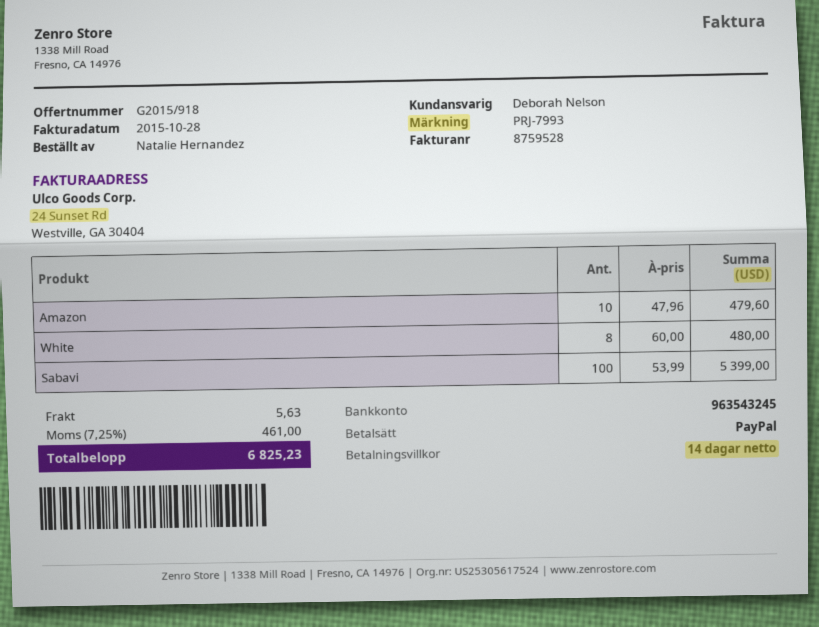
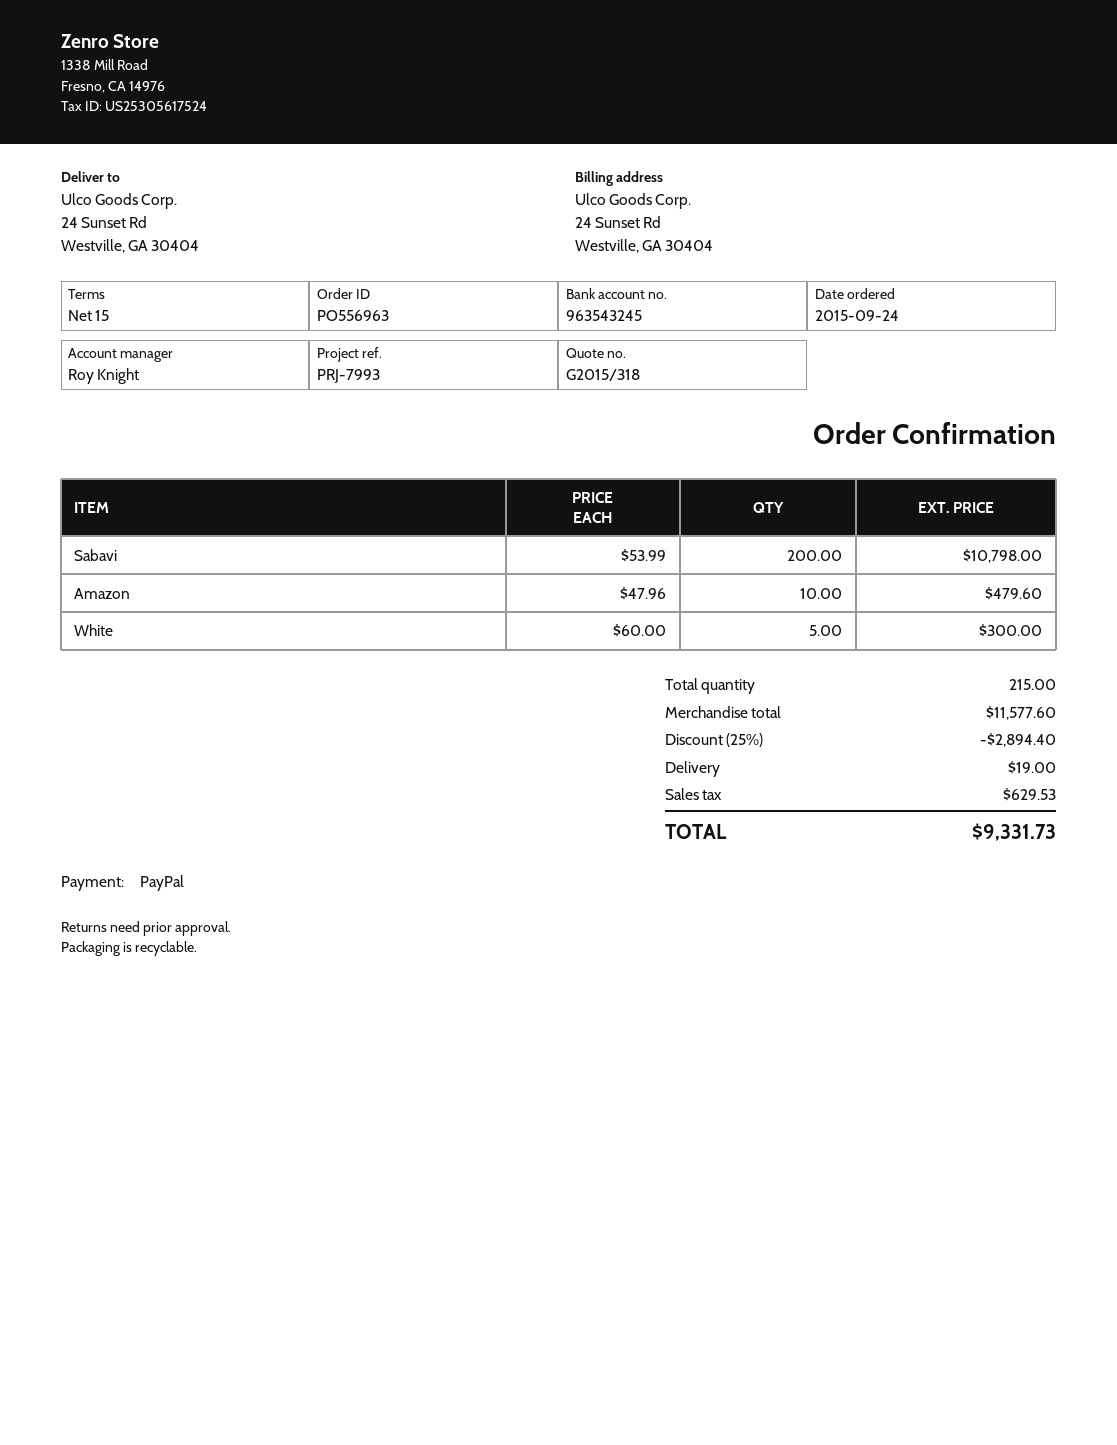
quote number: G2015/918 -> G2015/318
payment terms: 14 days -> 15 days
sales rep: Deborah Nelson -> Roy Knight
White: 8 x 60.00 = 480.00 -> 5 x 60.00 = 300.00
Sabavi: 100 x 53.99 = 5399.00 -> 200 x 53.99 = 10798.00
discount: none -> 25% = 2894.40
shipping: 5.63 -> 19.00
tax: 461.00 -> 629.53
total: 6825.23 -> 9331.73

